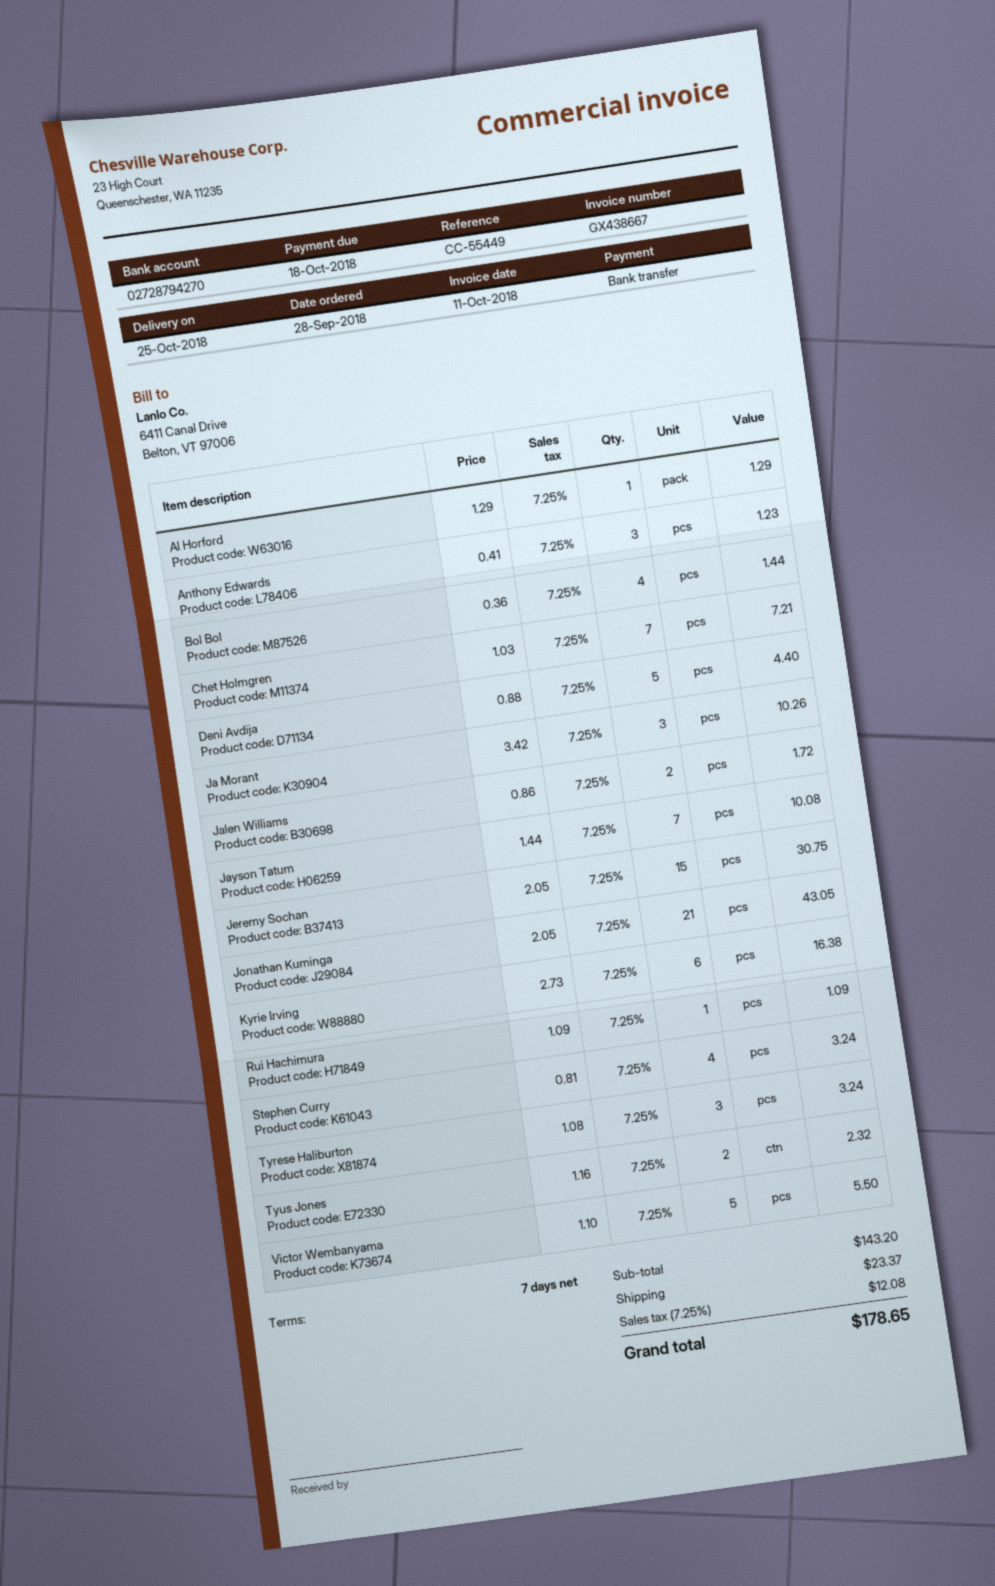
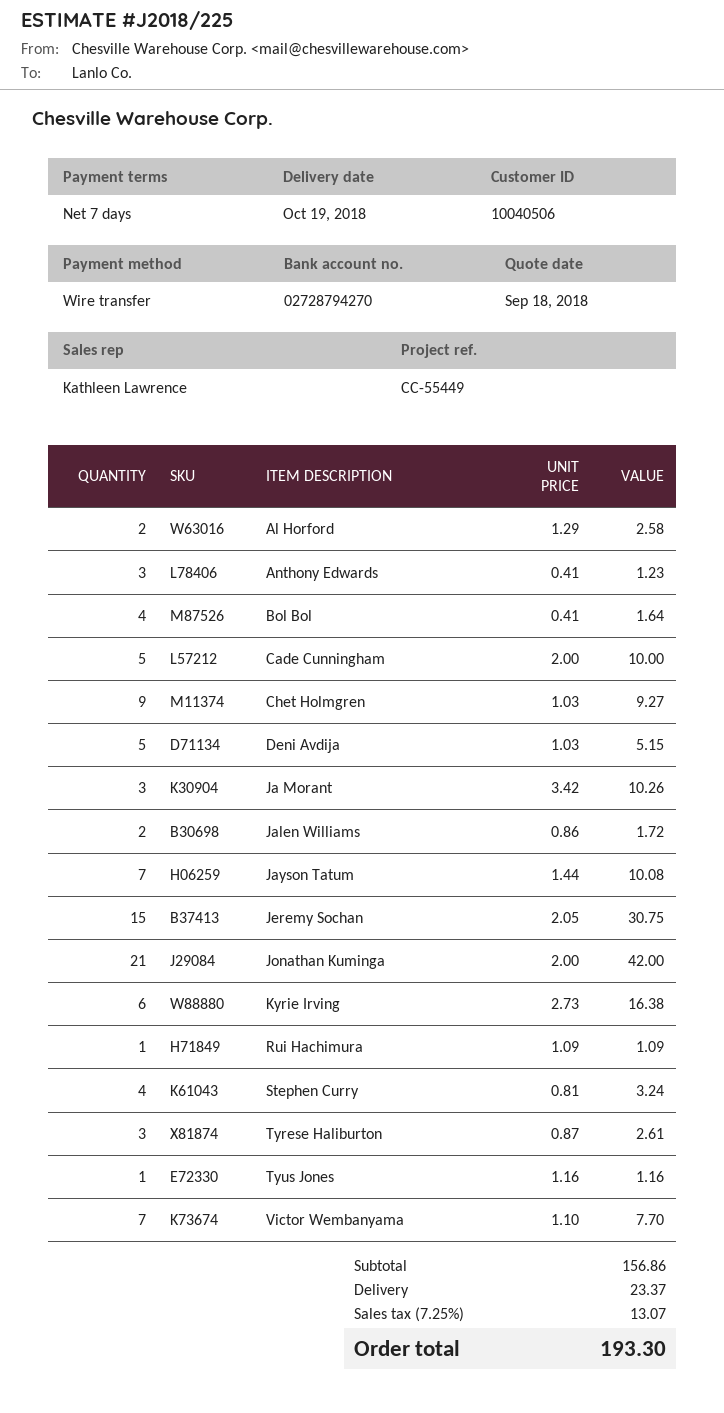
delivery date: 2018-10-25 -> 2018-10-19
Al Horford: 1 x 1.29 = 1.29 -> 2 x 1.29 = 2.58
Bol Bol: 4 x 0.36 = 1.44 -> 4 x 0.41 = 1.64
Chet Holmgren: 7 x 1.03 = 7.21 -> 9 x 1.03 = 9.27
Deni Avdija: 5 x 0.88 = 4.40 -> 5 x 1.03 = 5.15
Jonathan Kuminga: 21 x 2.05 = 43.05 -> 21 x 2.00 = 42.00
Tyrese Haliburton: 3 x 1.08 = 3.24 -> 3 x 0.87 = 2.61
Tyus Jones: 2 x 1.16 = 2.32 -> 1 x 1.16 = 1.16
Victor Wembanyama: 5 x 1.10 = 5.50 -> 7 x 1.10 = 7.70
Cade Cunningham: none -> 5 x 2.00 = 10.00
subtotal: 143.20 -> 156.86
tax: 7.25% = 12.08 -> 7.25% = 13.07
total: 178.65 -> 193.30

